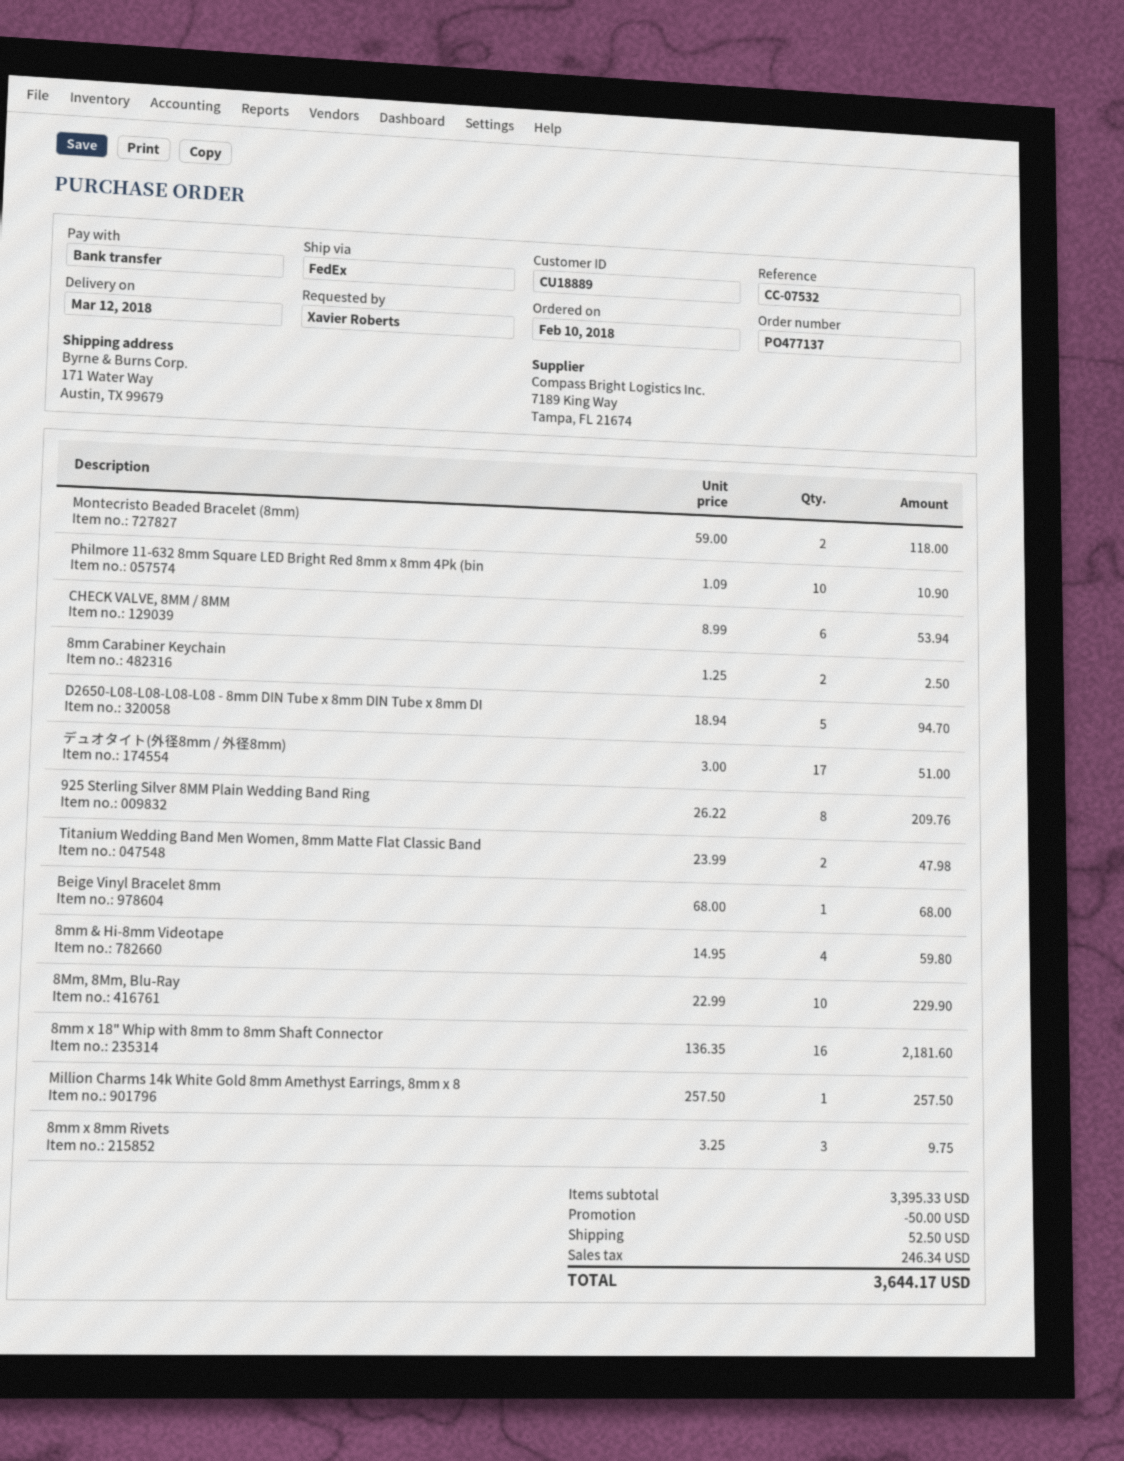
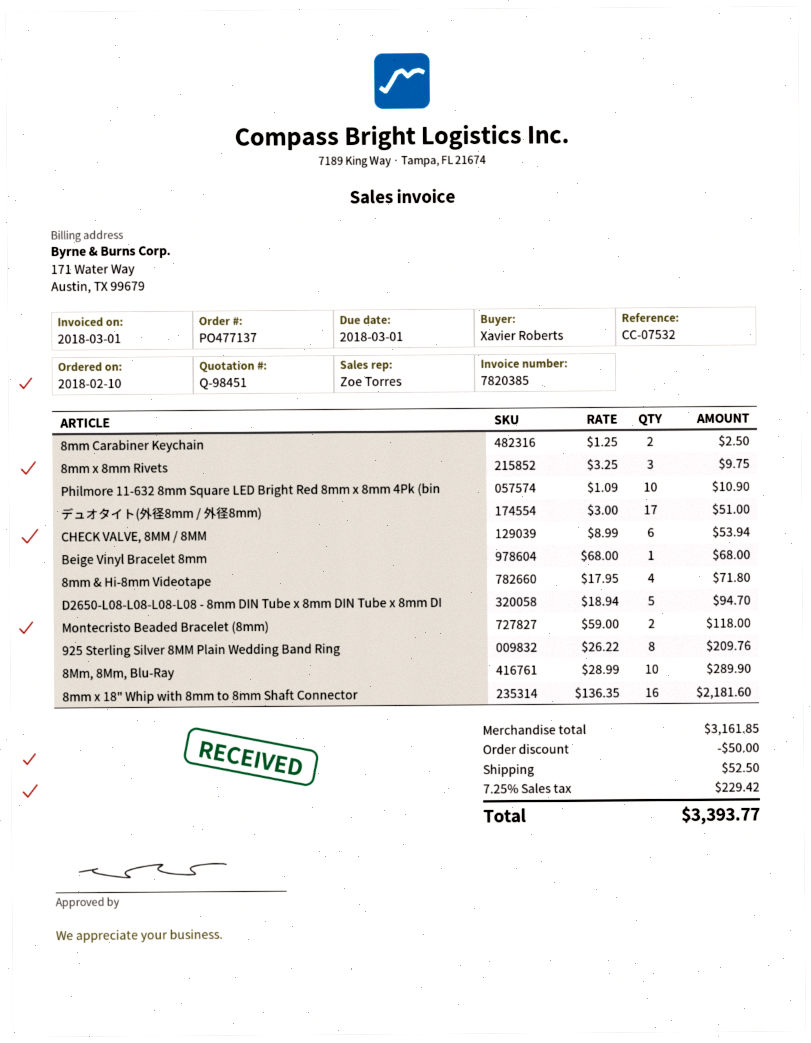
Titanium Wedding Band Men Women, 8mm Matte Flat Classic Band: 2 x 23.99 = 47.98 -> none
8mm & Hi-8mm Videotape: 4 x 14.95 = 59.80 -> 4 x 17.95 = 71.80
8Mm, 8Mm, Blu-Ray: 10 x 22.99 = 229.90 -> 10 x 28.99 = 289.90
Million Charms 14k White Gold 8mm Amethyst Earrings, 8mm x 8: 1 x 257.50 = 257.50 -> none
subtotal: 3395.33 -> 3161.85
tax: 246.34 -> 229.42
total: 3644.17 -> 3393.77

